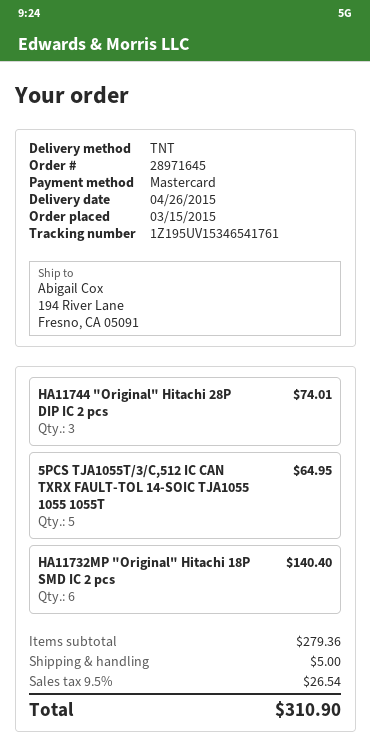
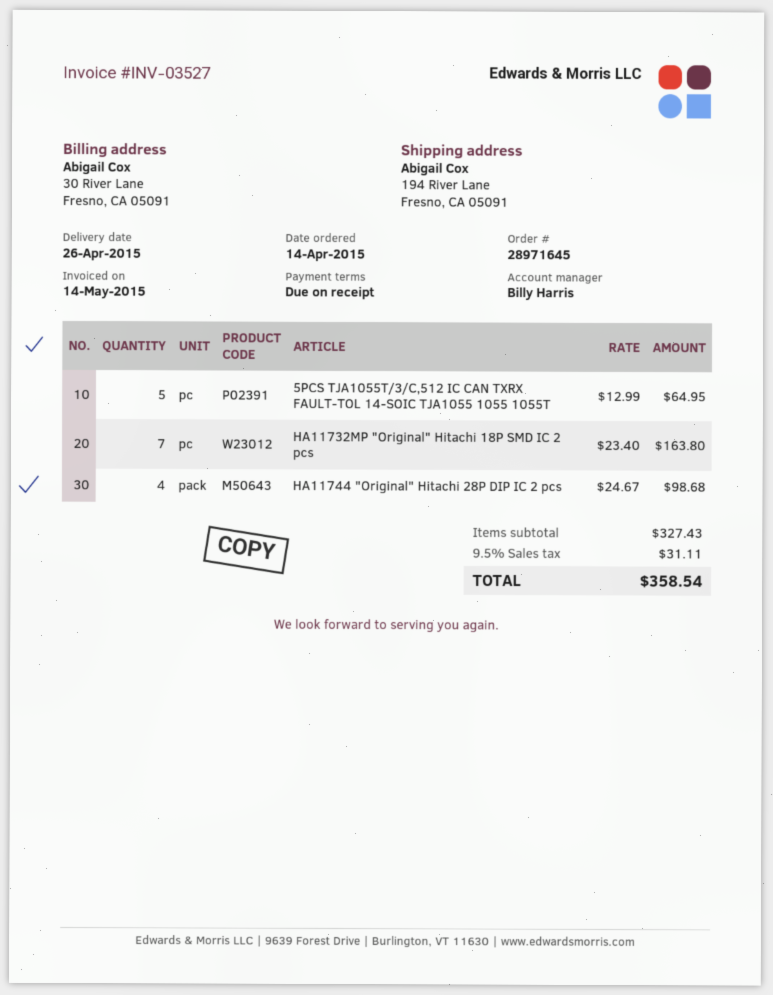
order date: 2015-03-15 -> 2015-04-14
HA11744 "Original" Hitachi 28P DIP IC 2 pcs: 3 for 74.01 -> 4 for 98.68
HA11732MP "Original" Hitachi 18P SMD IC 2 pcs: 6 for 140.40 -> 7 for 163.80
subtotal: 279.36 -> 327.43
shipping: 5.00 -> none
tax: 9.5% = 26.54 -> 9.5% = 31.11
total: 310.90 -> 358.54

